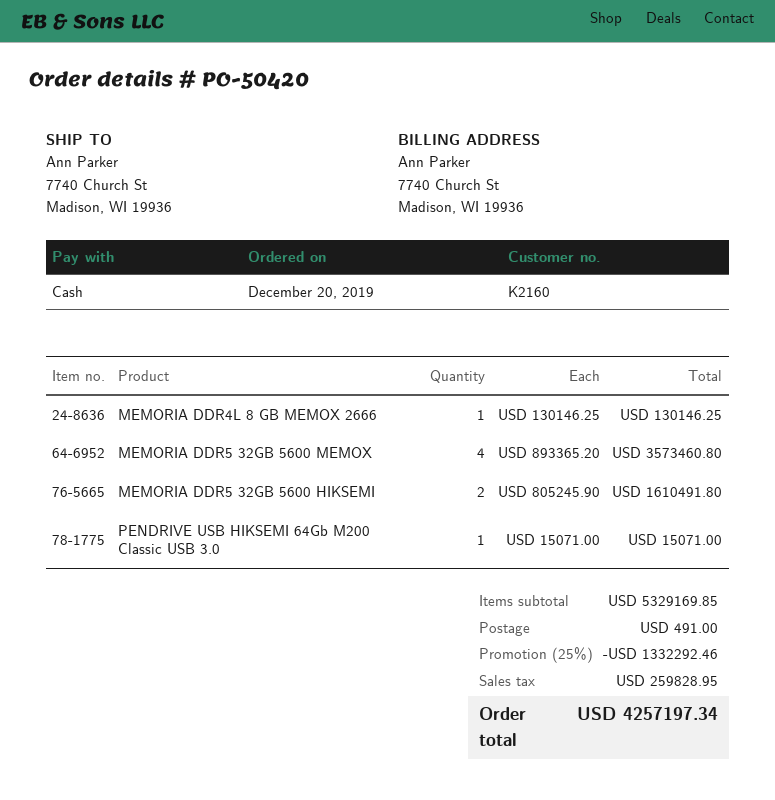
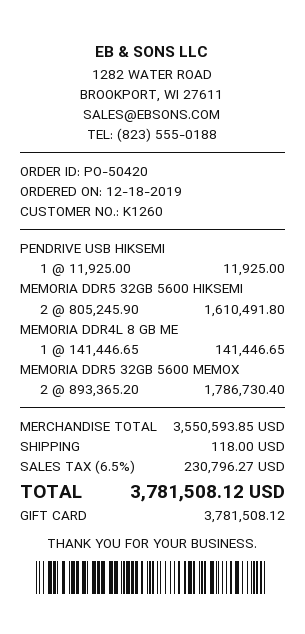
order date: 2019-12-20 -> 2019-12-18
customer number: K2160 -> K1260
payment method: cash -> gift card
MEMORIA DDR4L 8 GB MEMOX 2666: 1 x 130146.25 = 130146.25 -> 1 x 141446.65 = 141446.65
MEMORIA DDR5 32GB 5600 MEMOX: 4 x 893365.20 = 3573460.80 -> 2 x 893365.20 = 1786730.40
PENDRIVE USB HIKSEMI 64Gb M200 Classic USB 3.0: 1 x 15071.00 = 15071.00 -> 1 x 11925.00 = 11925.00
subtotal: 5329169.85 -> 3550593.85
discount: 25% = 1332292.46 -> none
shipping: 491.00 -> 118.00
tax: 259828.95 -> 230796.27
total: 4257197.34 -> 3781508.12

